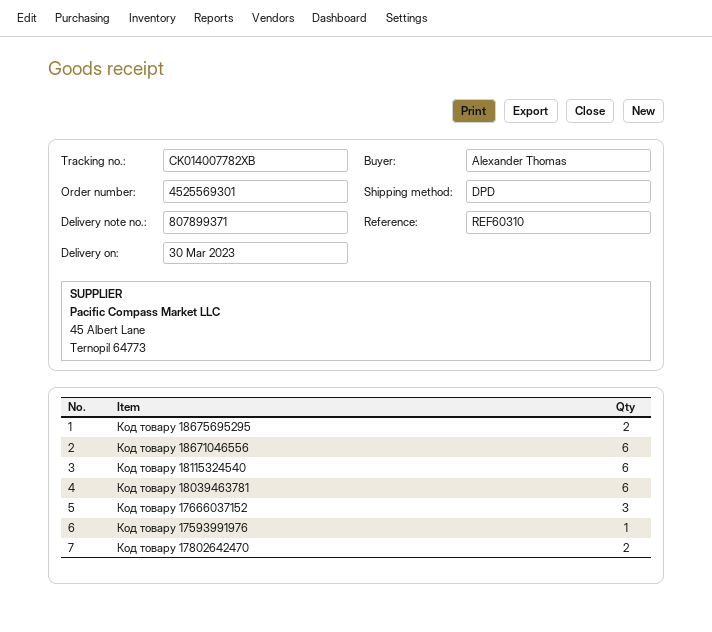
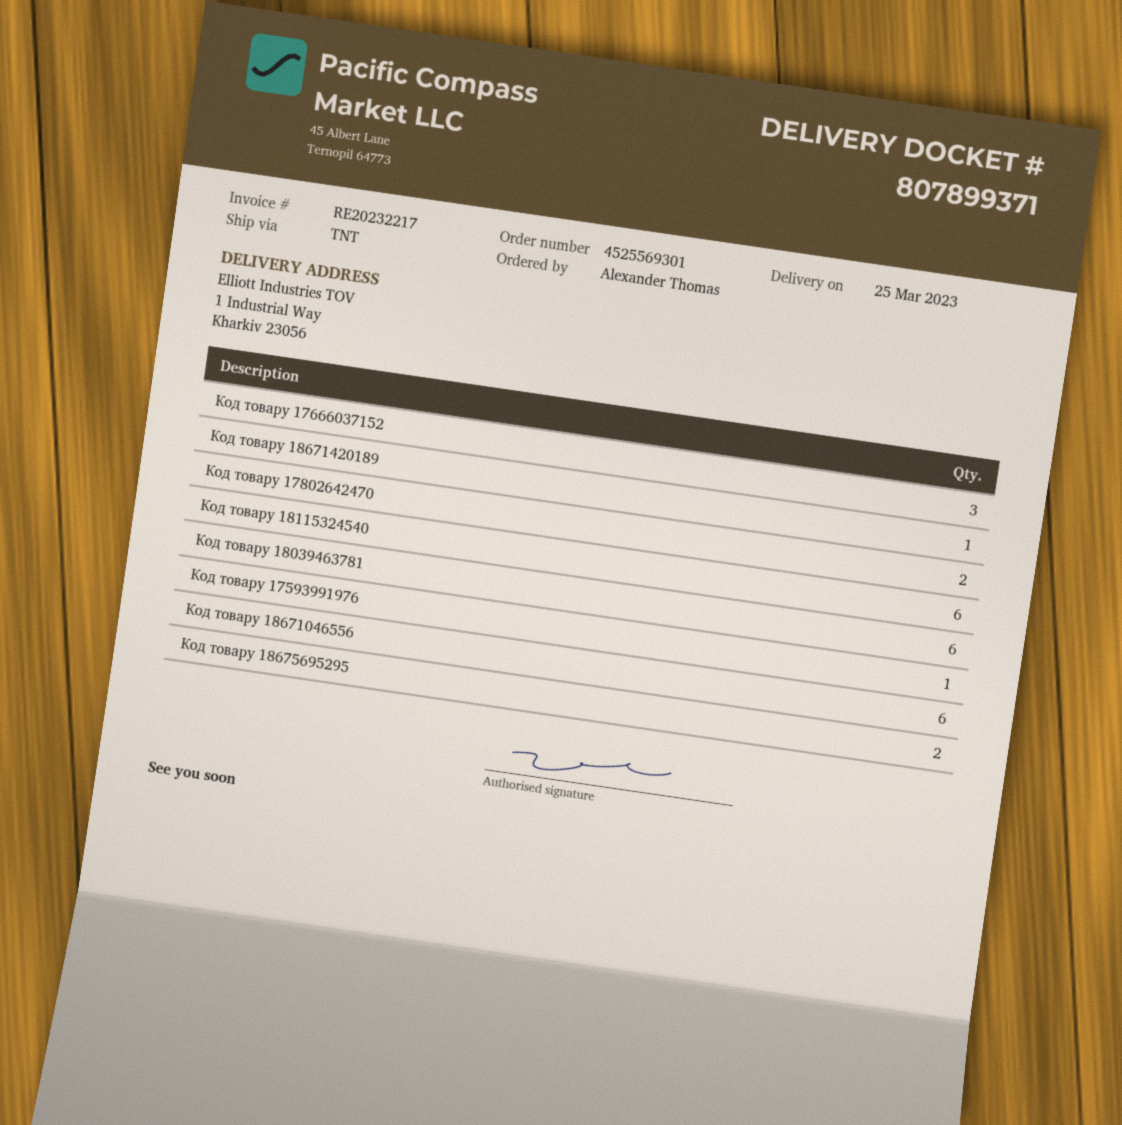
delivery date: 2023-03-30 -> 2023-03-25
shipping method: DPD -> TNT
Код товару 18671420189: none -> 1

